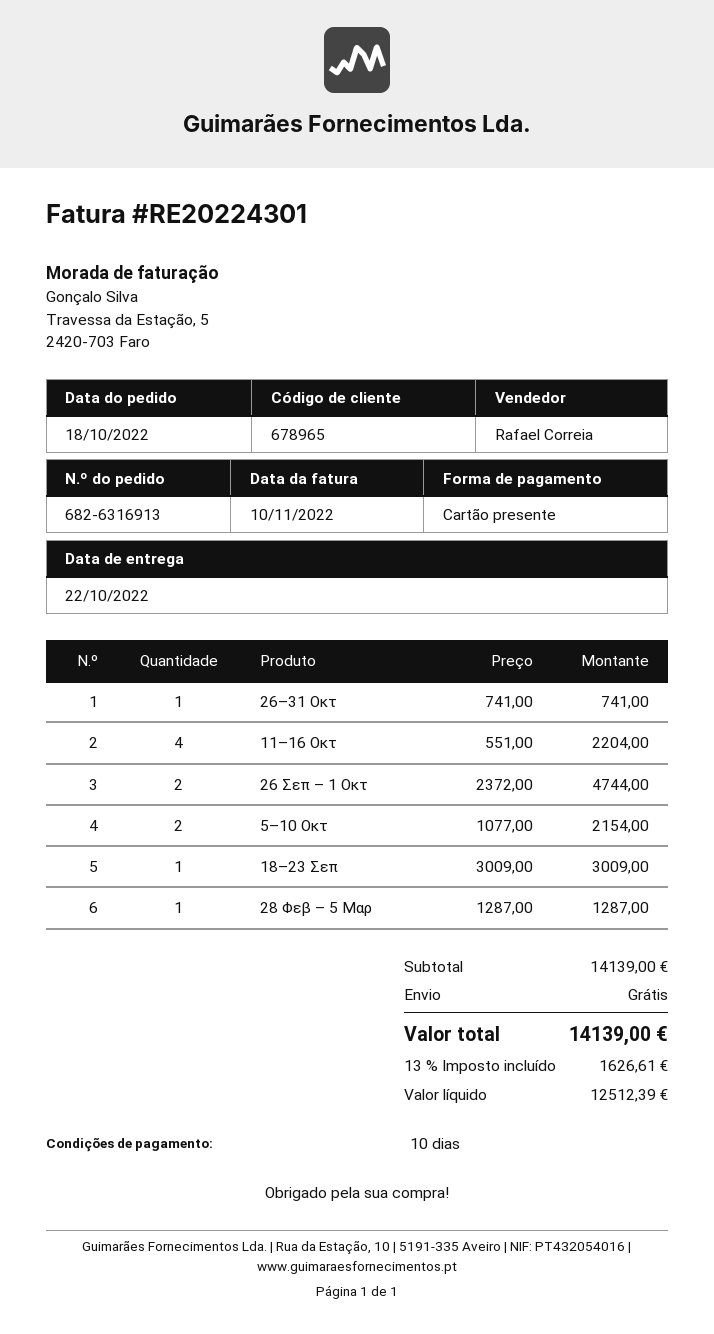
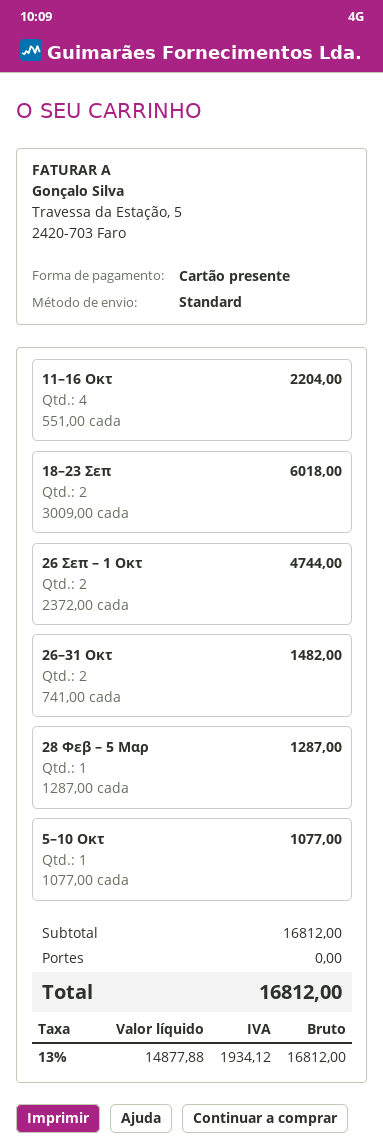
26–31 Οκτ: 1 x 741.00 = 741.00 -> 2 x 741.00 = 1482.00
5–10 Οκτ: 2 x 1077.00 = 2154.00 -> 1 x 1077.00 = 1077.00
18–23 Σεπ: 1 x 3009.00 = 3009.00 -> 2 x 3009.00 = 6018.00
subtotal: 14139.00 -> 16812.00
net: 12512.39 -> 14877.88
tax: 13% = 1626.61 -> 13% = 1934.12
total: 14139.00 -> 16812.00

